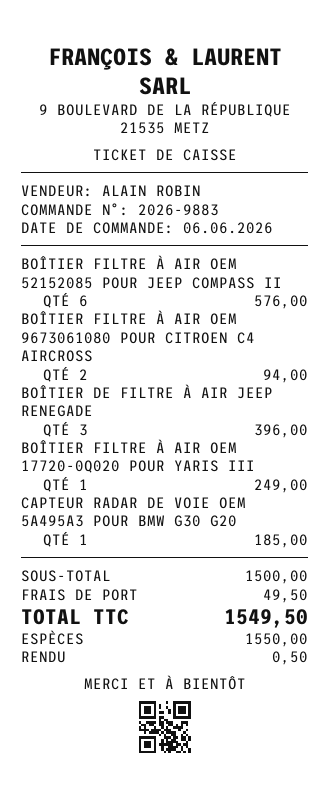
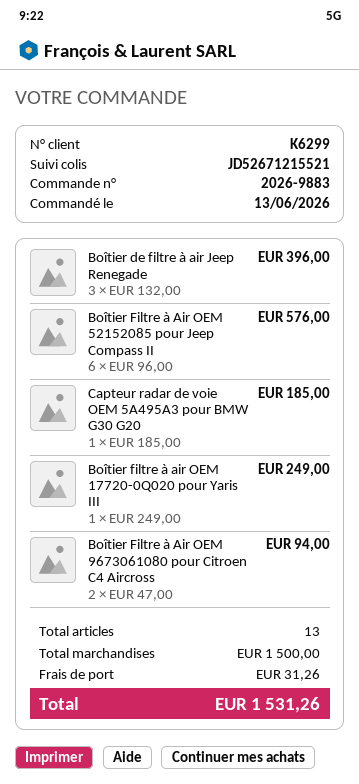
order date: 2026-06-06 -> 2026-06-13
shipping: 49.50 -> 31.26
total: 1549.50 -> 1531.26

